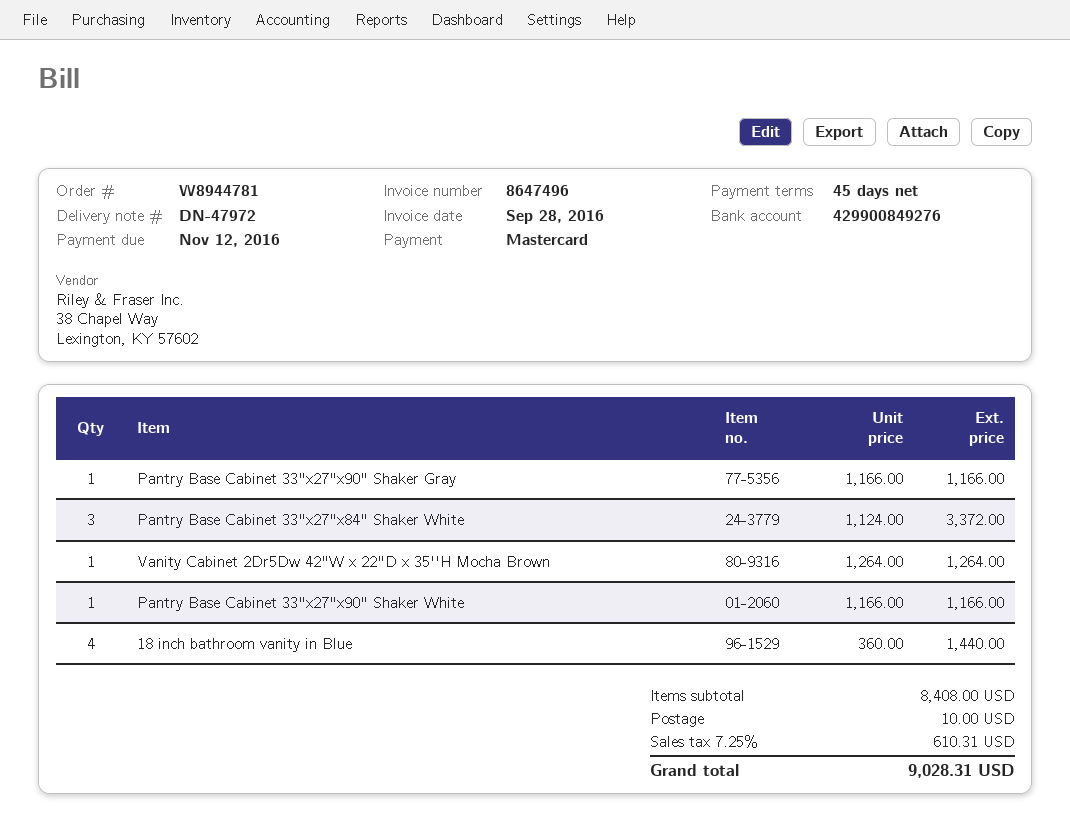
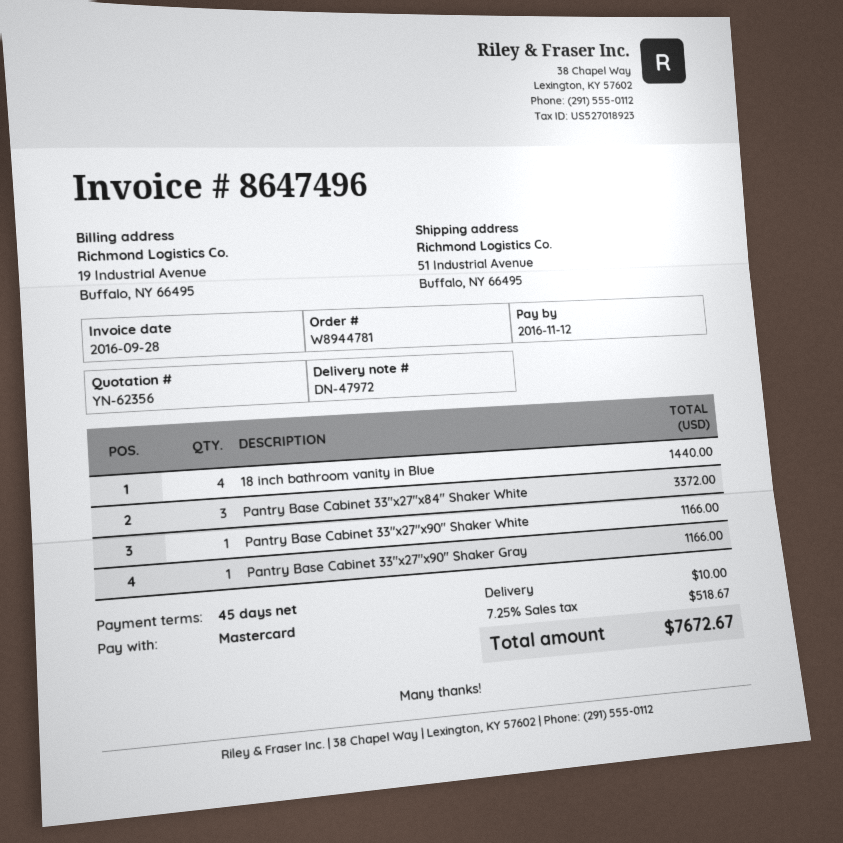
Vanity Cabinet 2Dr5Dw 42"W x 22"D x 35''H Mocha Brown: 1 for 1264.00 -> none
tax: 7.25% = 610.31 -> 7.25% = 518.67
total: 9028.31 -> 7672.67

